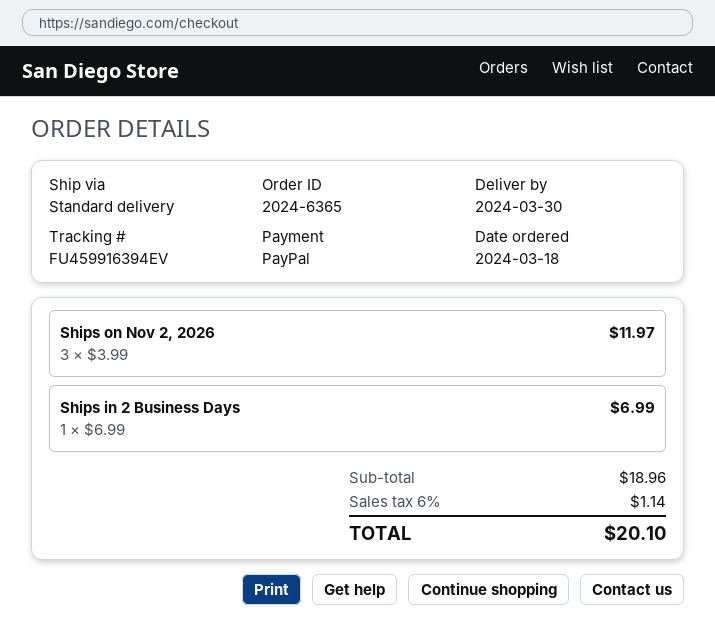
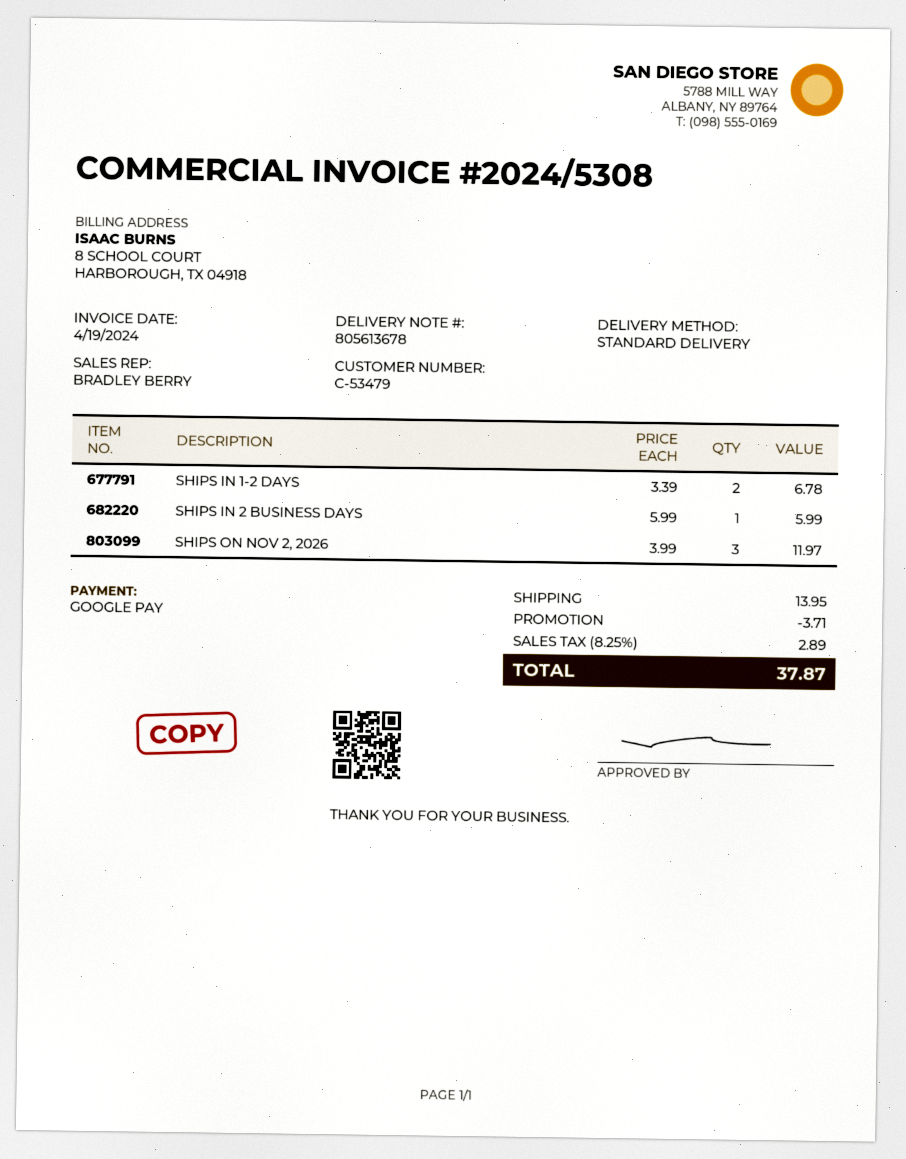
payment method: PayPal -> Google Pay
Ships in 2 Business Days: 1 x 6.99 = 6.99 -> 1 x 5.99 = 5.99
SHIPS IN 1-2 DAYS: none -> 2 x 3.39 = 6.78
discount: none -> 3.71
shipping: none -> 13.95
tax: 6% = 1.14 -> 8.25% = 2.89
total: 20.10 -> 37.87

